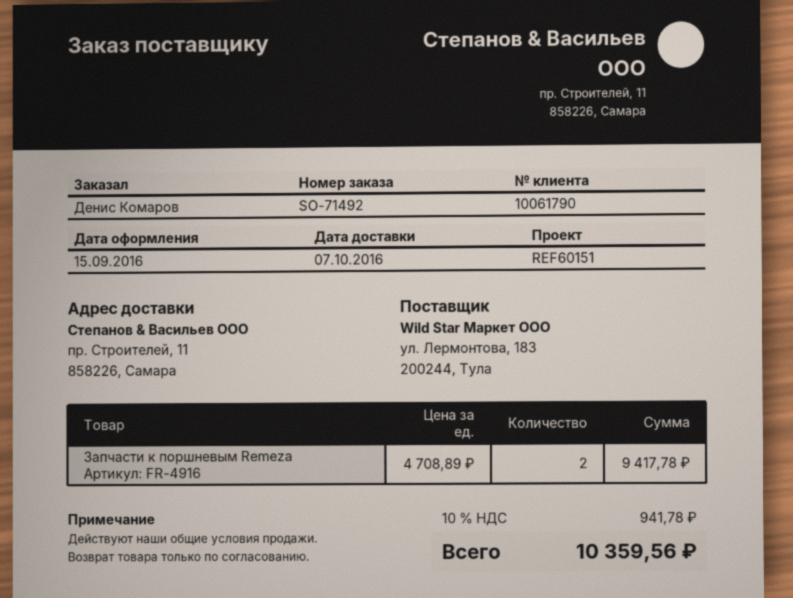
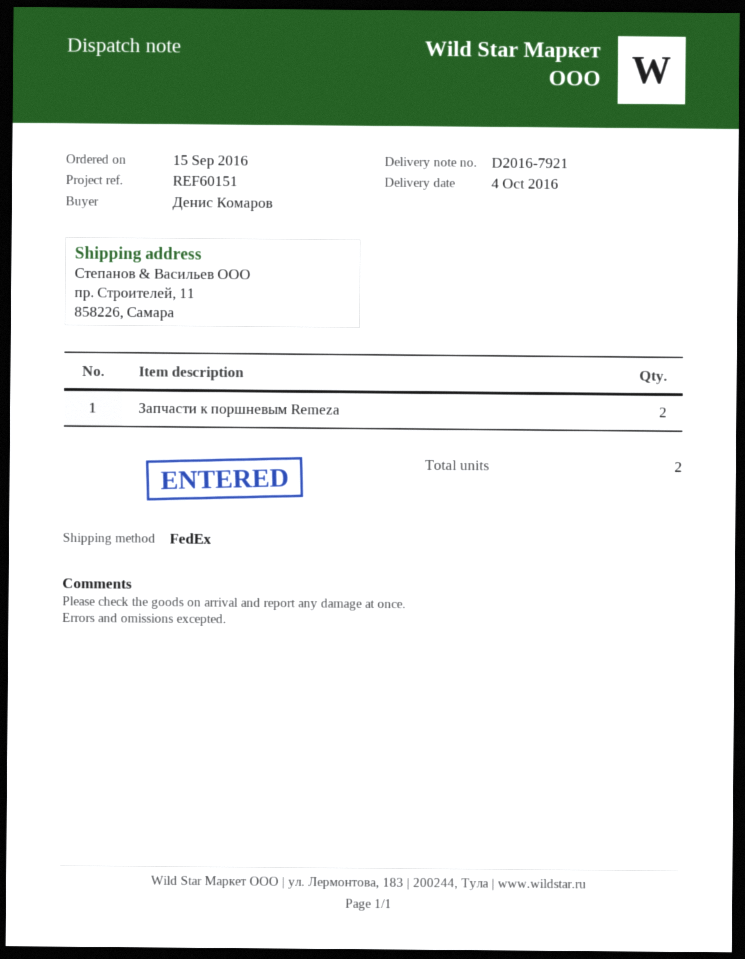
delivery date: 2016-10-07 -> 2016-10-04

